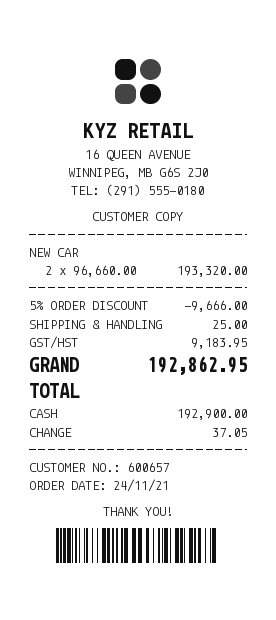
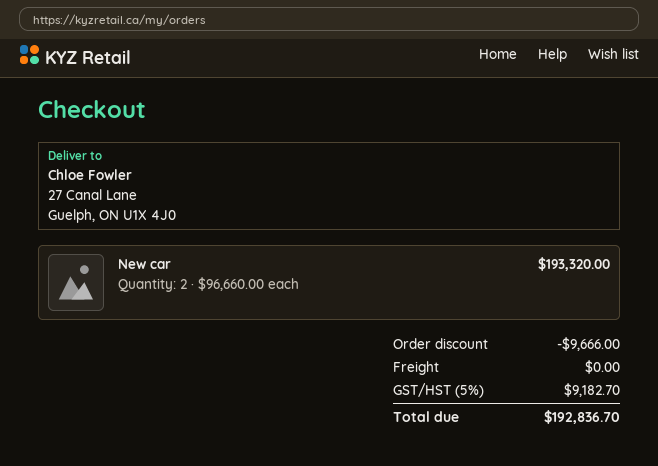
shipping: 25.00 -> 0.00
tax: 9183.95 -> 9182.70
total: 192862.95 -> 192836.70

